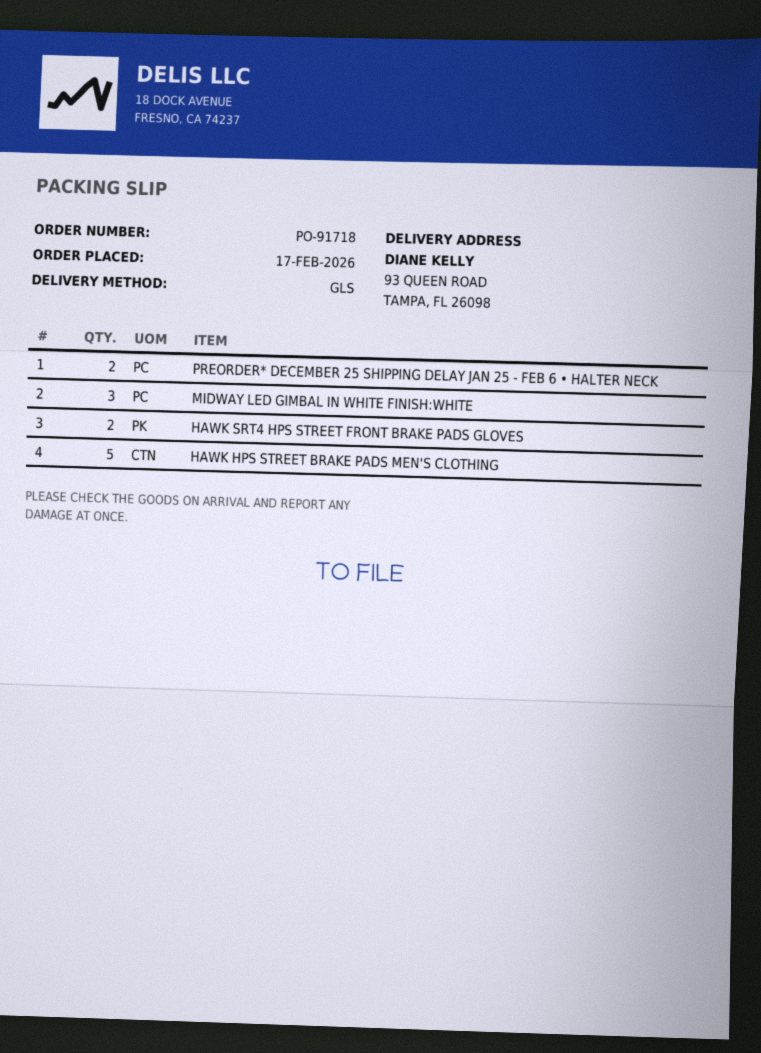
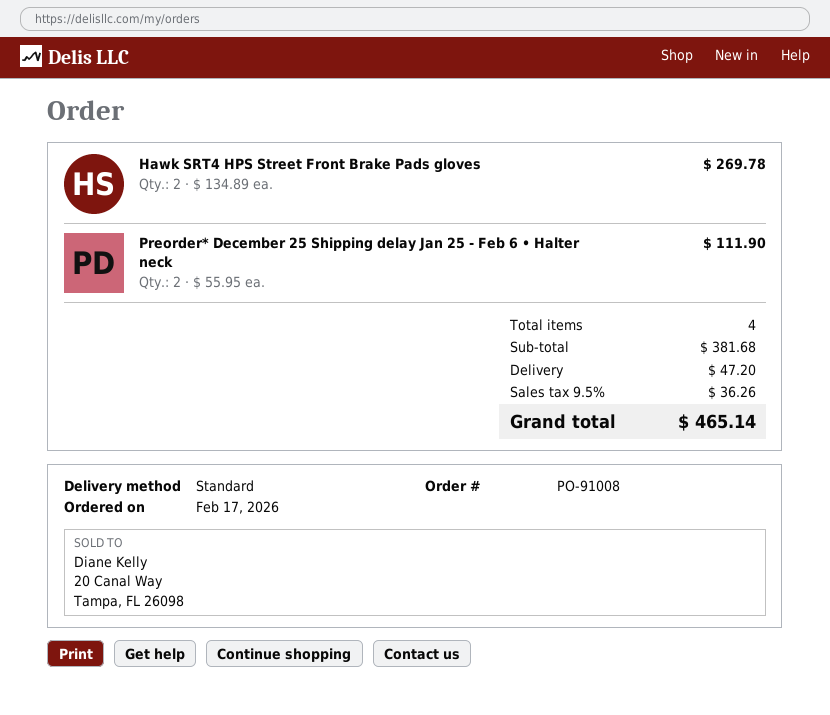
order number: PO-91718 -> PO-91008
shipping method: GLS -> standard
MIDWAY LED GIMBAL IN WHITE FINISH:WHITE: 3 -> none
HAWK HPS STREET BRAKE PADS MEN'S CLOTHING: 5 -> none

